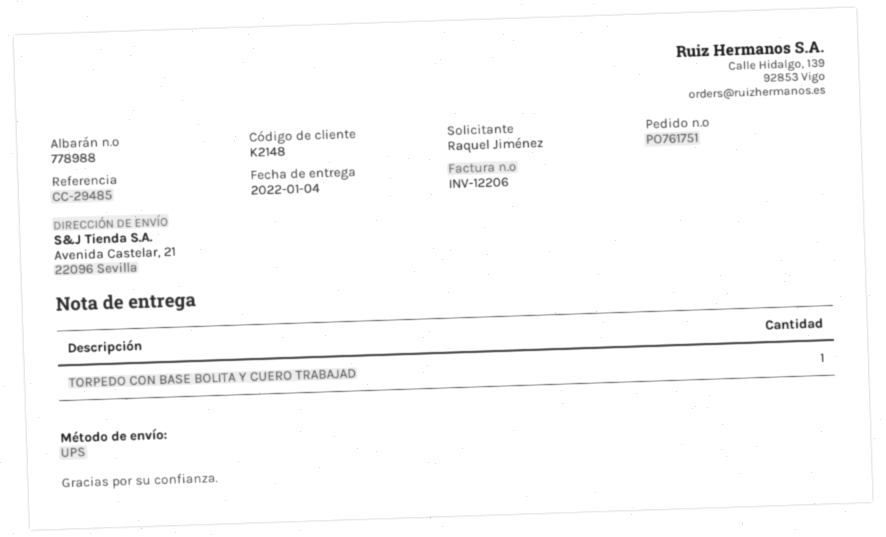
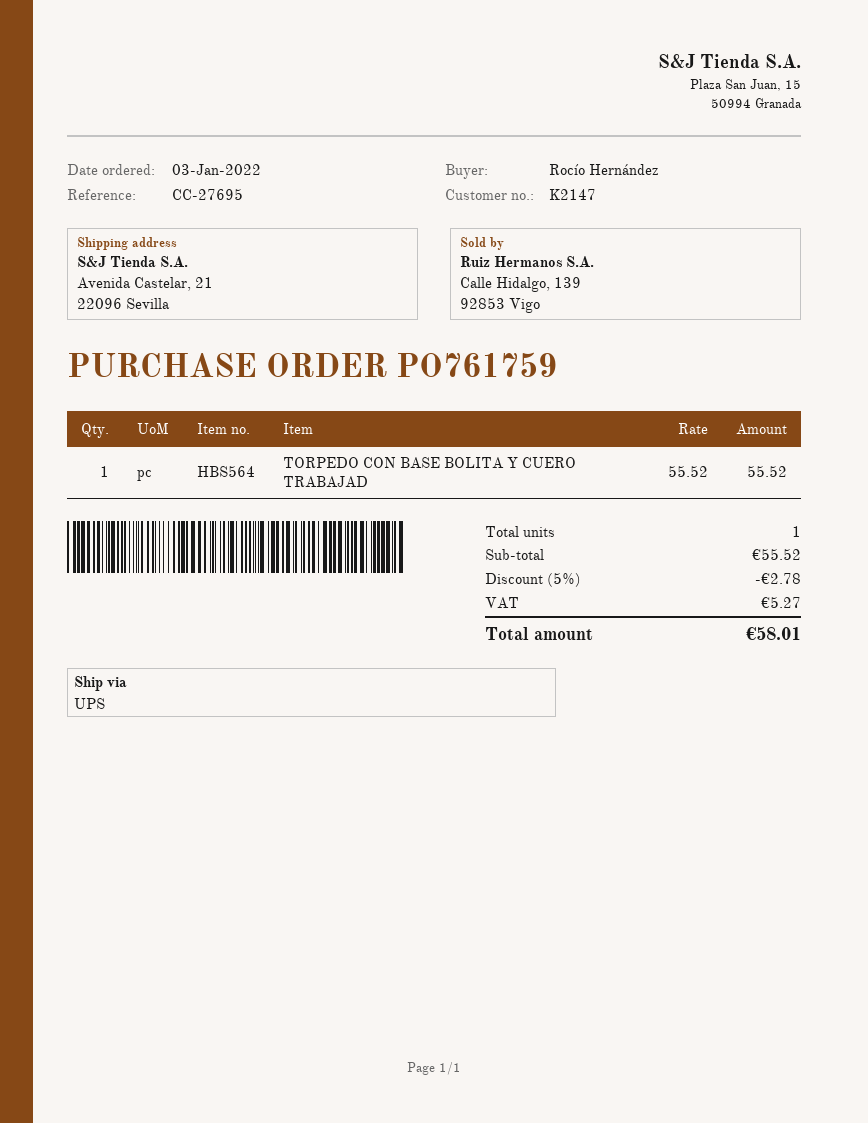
order number: PO761751 -> PO761759
customer number: K2148 -> K2147
reference: CC-29485 -> CC-27695
ordered by: Raquel Jiménez -> Rocío Hernández

